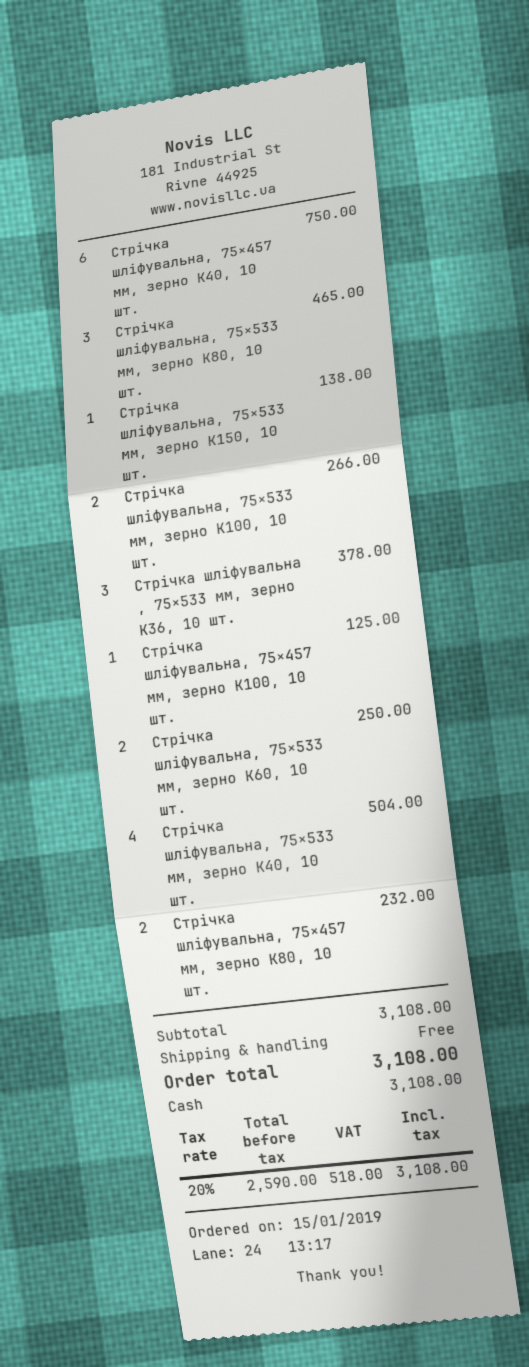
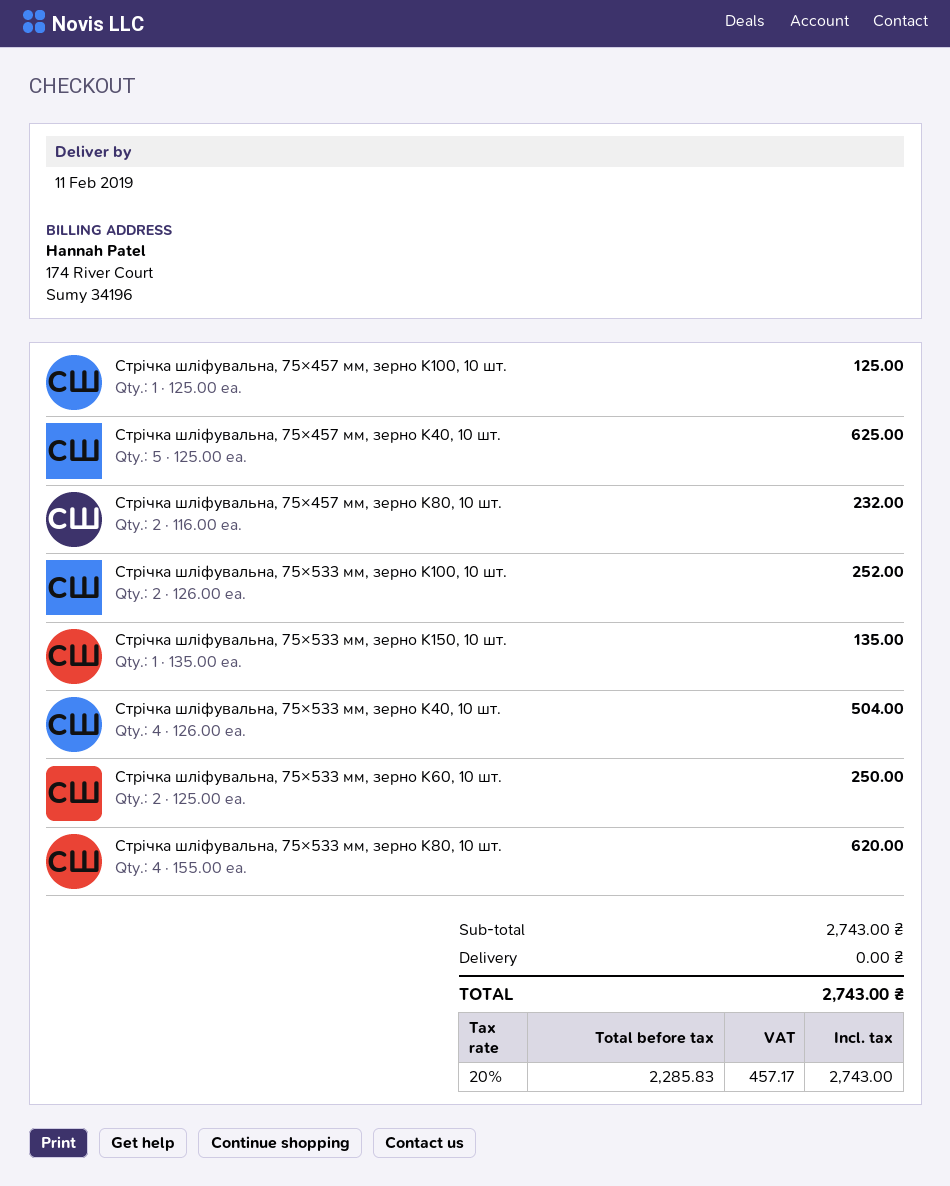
Стрічка шліфувальна, 75×457 мм, зерно K40, 10 шт.: 6 for 750.00 -> 5 for 625.00
Стрічка шліфувальна, 75×533 мм, зерно K80, 10 шт.: 3 for 465.00 -> 4 for 620.00
Стрічка шліфувальна, 75×533 мм, зерно K150, 10 шт.: 1 for 138.00 -> 1 for 135.00
Стрічка шліфувальна, 75×533 мм, зерно K100, 10 шт.: 2 for 266.00 -> 2 for 252.00
Стрічка шліфувальна , 75×533 мм, зерно K36, 10 шт.: 3 for 378.00 -> none
subtotal: 3108.00 -> 2743.00
net: 2590.00 -> 2285.83
tax: 20% = 518.00 -> 20% = 457.17
total: 3108.00 -> 2743.00

